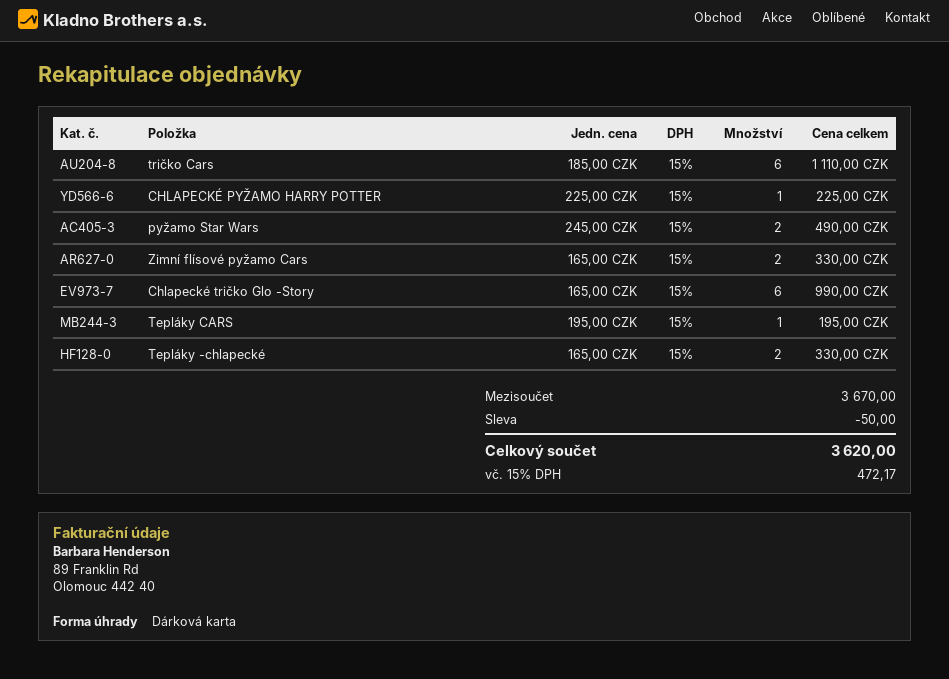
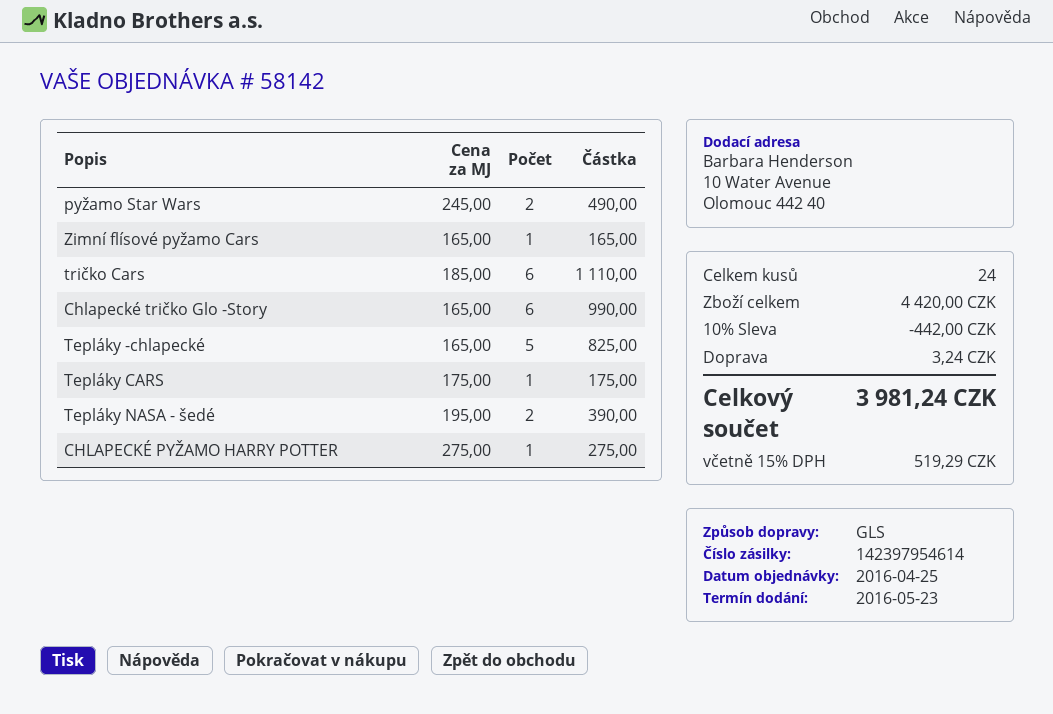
CHLAPECKÉ PYŽAMO HARRY POTTER: 1 x 225.00 = 225.00 -> 1 x 275.00 = 275.00
Zimní flísové pyžamo Cars: 2 x 165.00 = 330.00 -> 1 x 165.00 = 165.00
Tepláky CARS: 1 x 195.00 = 195.00 -> 1 x 175.00 = 175.00
Tepláky -chlapecké: 2 x 165.00 = 330.00 -> 5 x 165.00 = 825.00
Tepláky NASA - šedé: none -> 2 x 195.00 = 390.00
subtotal: 3670.00 -> 4420.00
discount: 50.00 -> 442.00
shipping: none -> 3.24
tax: 15% = 472.17 -> 15% = 519.29
total: 3620.00 -> 3981.24

